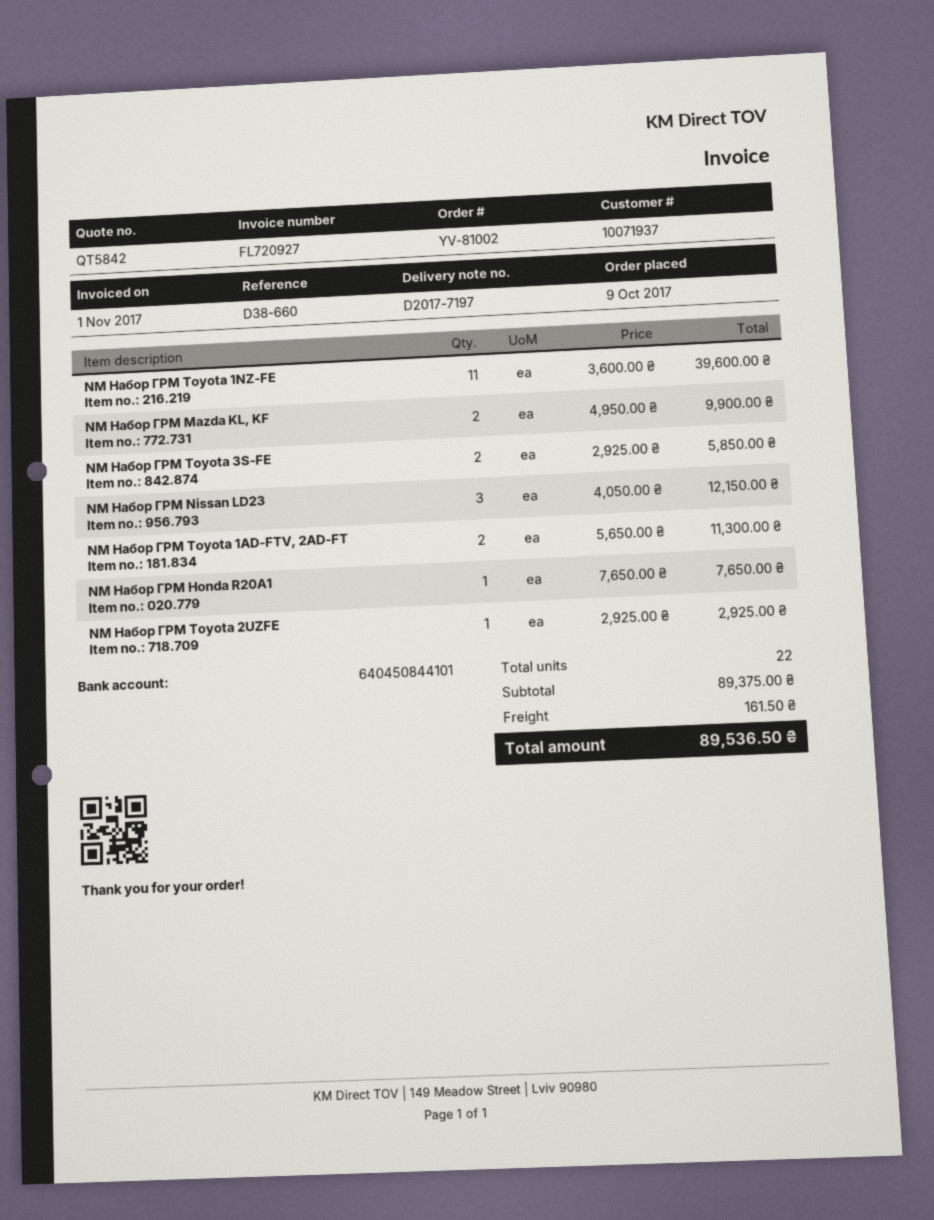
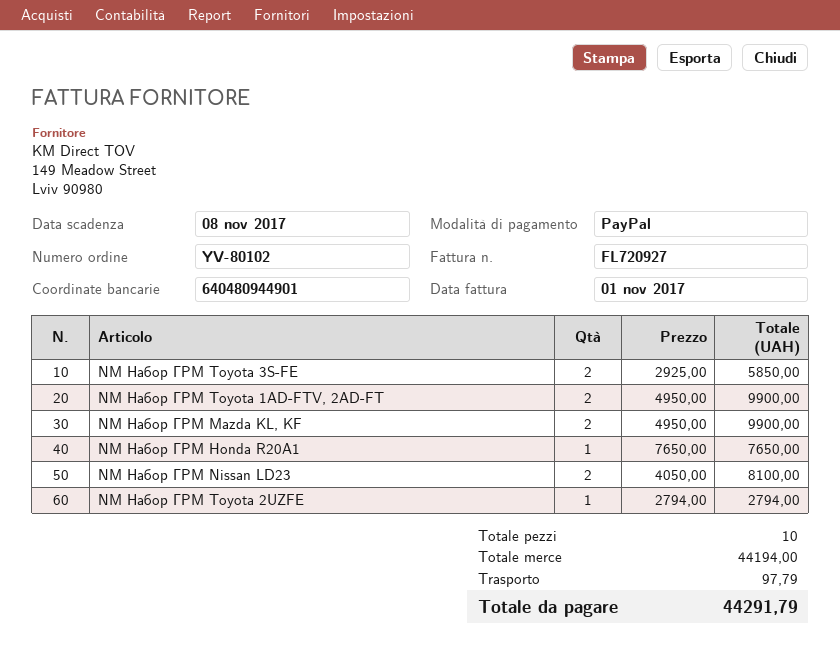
order number: YV-81002 -> YV-80102
bank account: 640450844101 -> 640480944901
NM Набор ГРМ Toyota 1NZ-FE: 11 x 3600.00 = 39600.00 -> none
NM Набор ГРМ Nissan LD23: 3 x 4050.00 = 12150.00 -> 2 x 4050.00 = 8100.00
NM Набор ГРМ Toyota 1AD-FTV, 2AD-FT: 2 x 5650.00 = 11300.00 -> 2 x 4950.00 = 9900.00
NM Набор ГРМ Toyota 2UZFE: 1 x 2925.00 = 2925.00 -> 1 x 2794.00 = 2794.00
total quantity: 22 -> 10
subtotal: 89375.00 -> 44194.00
shipping: 161.50 -> 97.79
total: 89536.50 -> 44291.79

